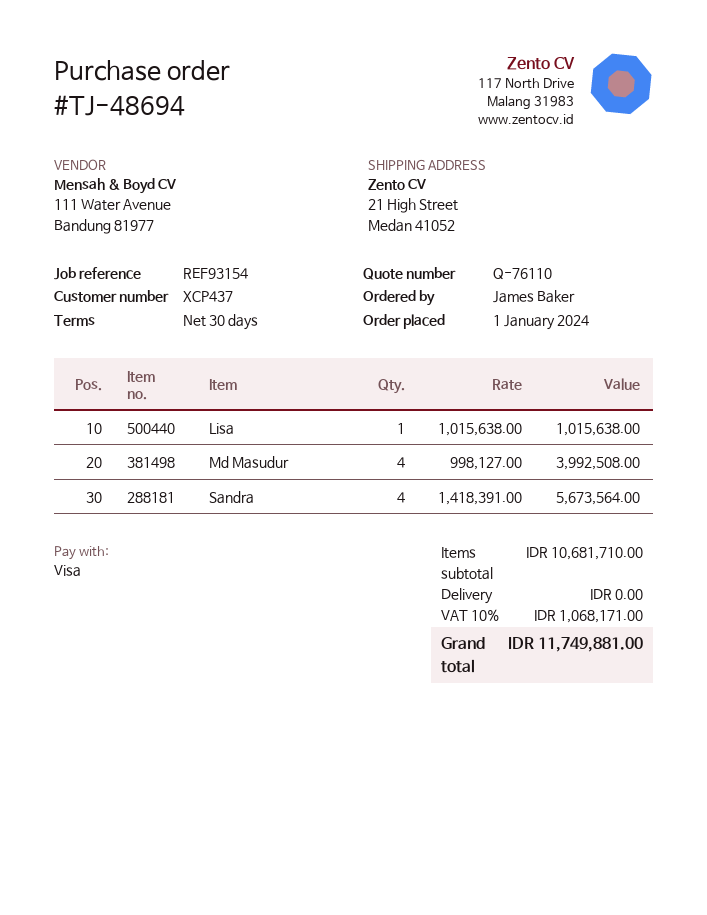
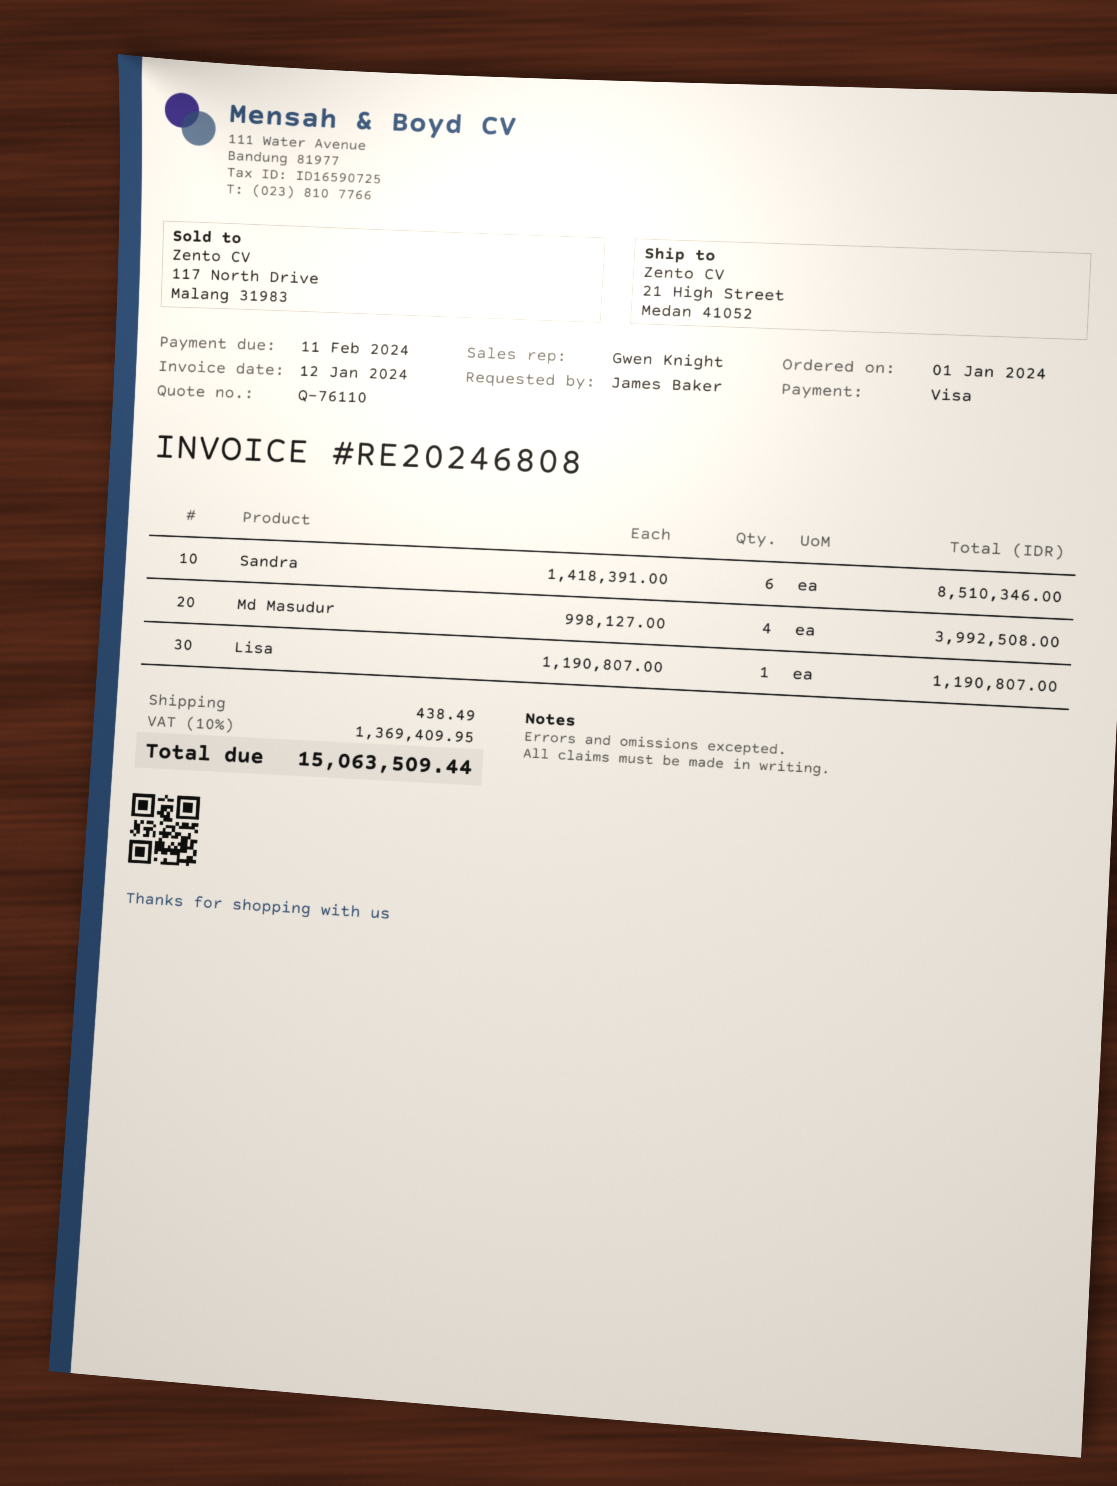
Lisa: 1 x 1015638.00 = 1015638.00 -> 1 x 1190807.00 = 1190807.00
Sandra: 4 x 1418391.00 = 5673564.00 -> 6 x 1418391.00 = 8510346.00
shipping: 0.00 -> 438.49
tax: 10% = 1068171.00 -> 10% = 1369409.95
total: 11749881.00 -> 15063509.44

